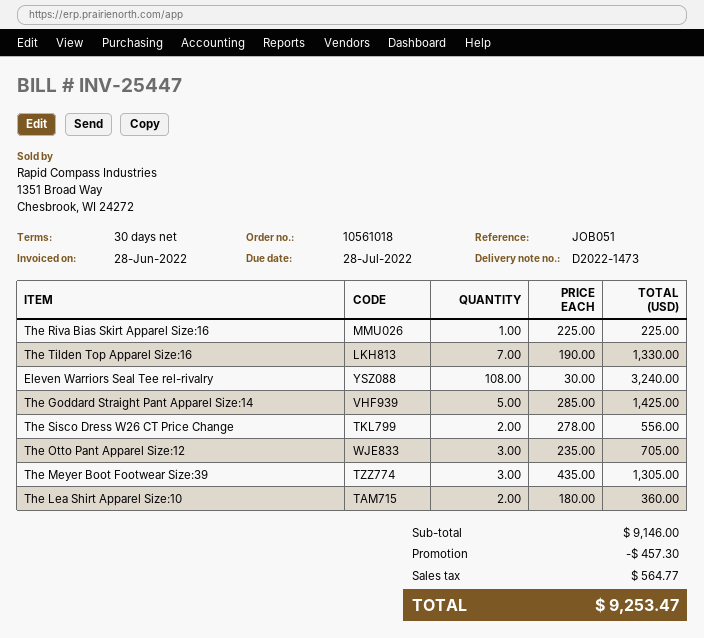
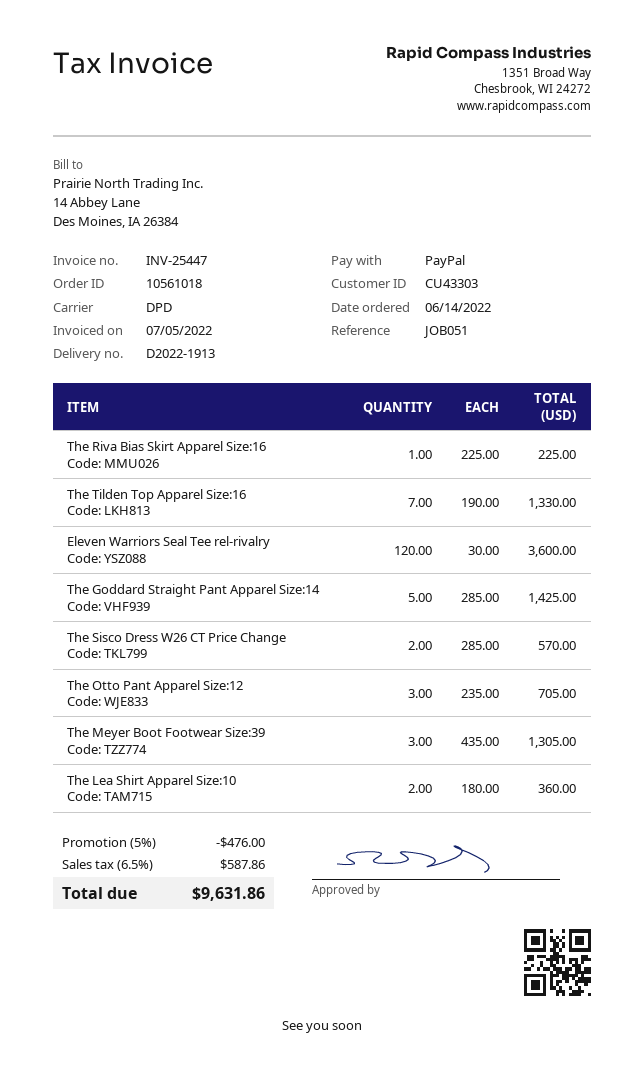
delivery note number: D2022-1473 -> D2022-1913
invoice date: 2022-06-28 -> 2022-07-05
Eleven Warriors Seal Tee rel-rivalry: 108 x 30.00 = 3240.00 -> 120 x 30.00 = 3600.00
The Sisco Dress W26 CT Price Change: 2 x 278.00 = 556.00 -> 2 x 285.00 = 570.00
discount: 457.30 -> 476.00
tax: 564.77 -> 587.86
total: 9253.47 -> 9631.86

